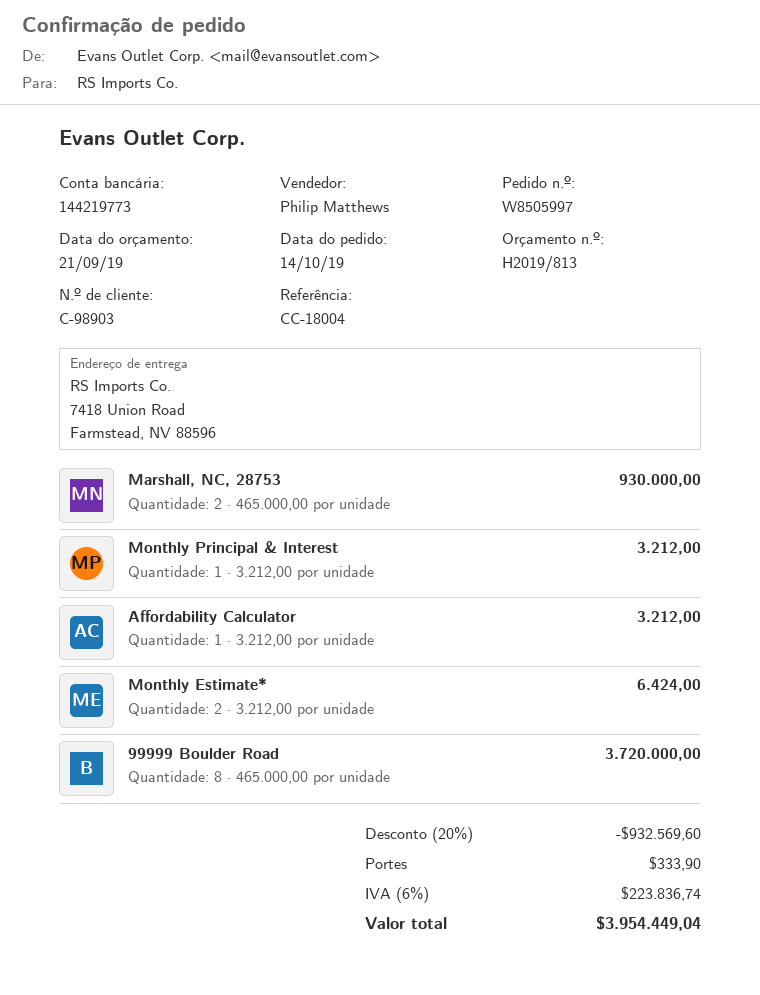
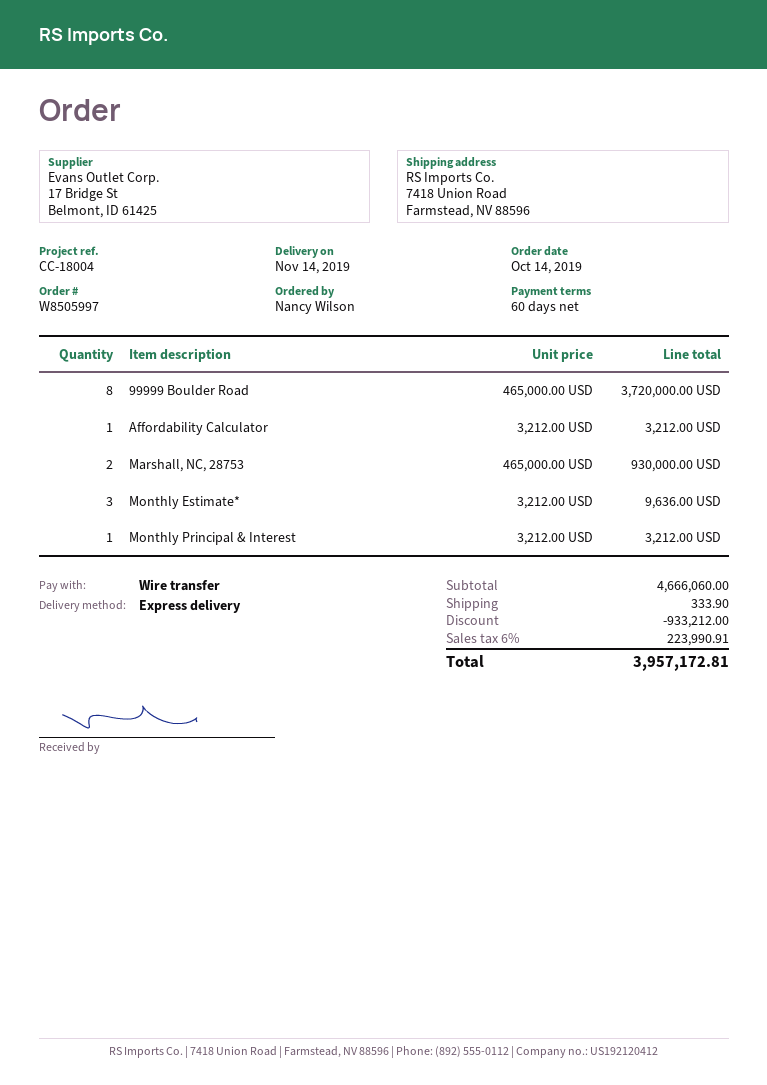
Monthly Estimate*: 2 x 3212.00 = 6424.00 -> 3 x 3212.00 = 9636.00
discount: 932569.60 -> 933212.00
tax: 6% = 223836.74 -> 6% = 223990.91
total: 3954449.04 -> 3957172.81

